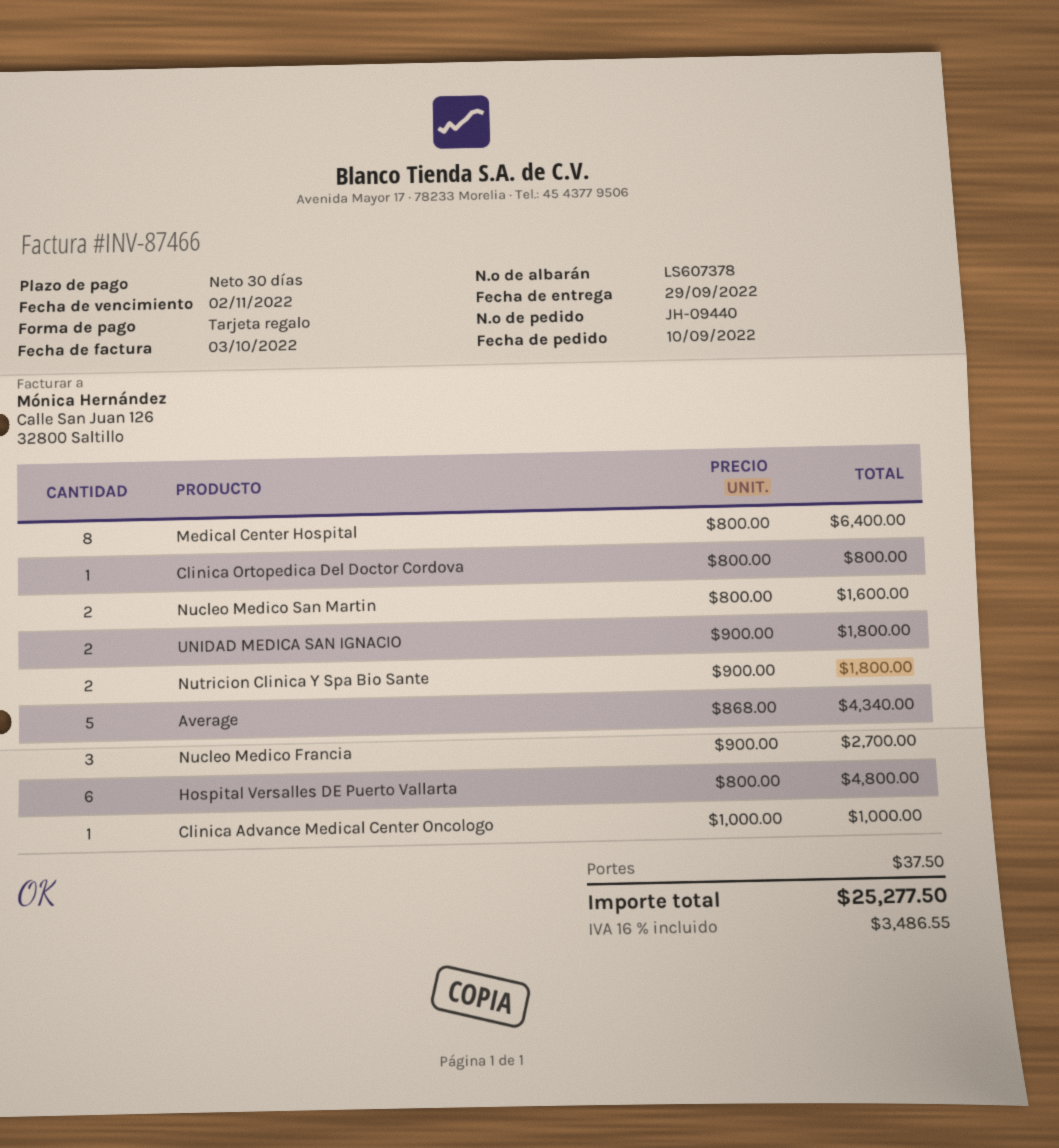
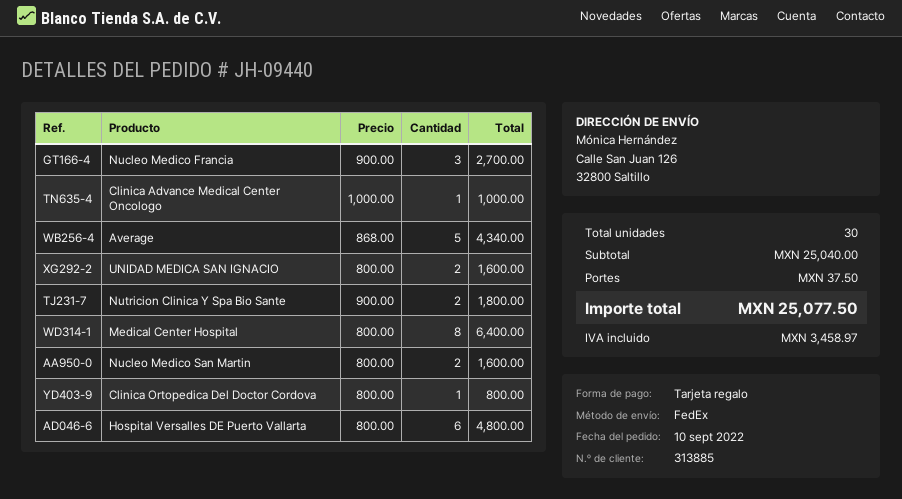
UNIDAD MEDICA SAN IGNACIO: 2 x 900.00 = 1800.00 -> 2 x 800.00 = 1600.00
tax: 3486.55 -> 3458.97
total: 25277.50 -> 25077.50

